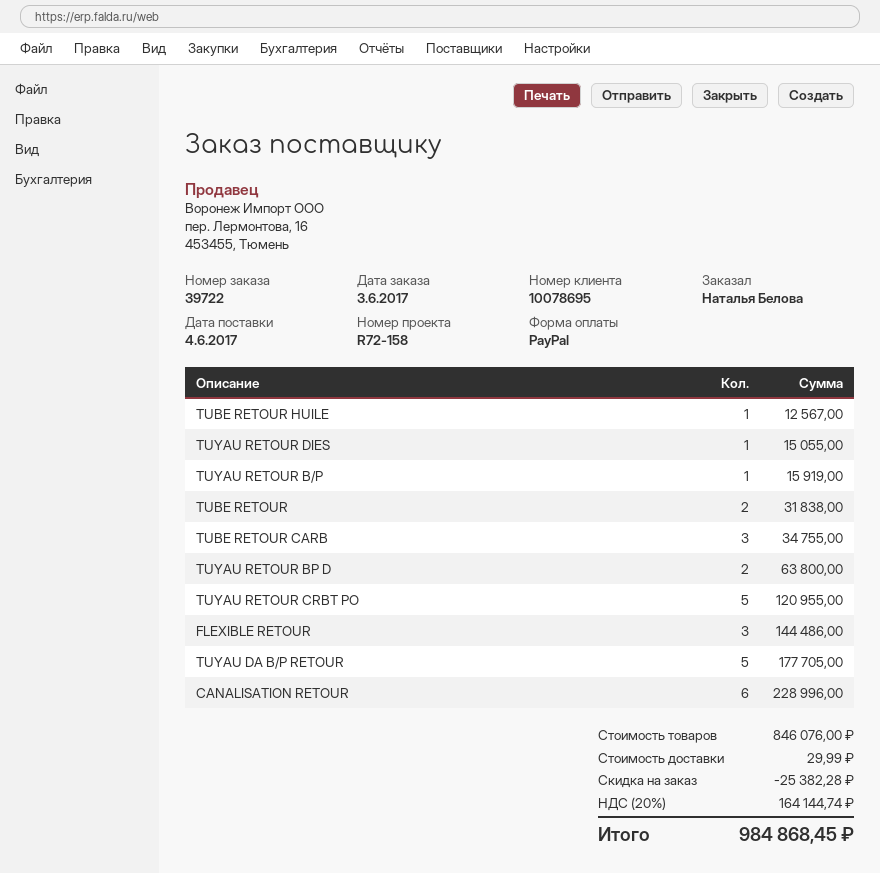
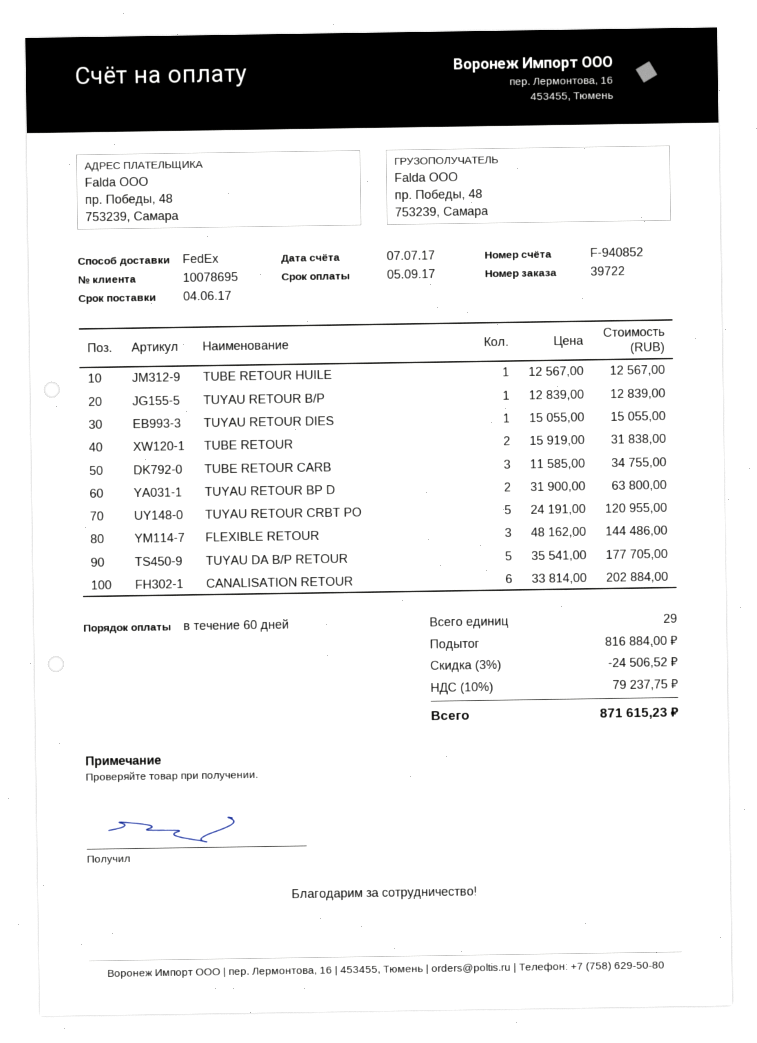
TUYAU RETOUR B/P: 1 for 15919.00 -> 1 for 12839.00
CANALISATION RETOUR: 6 for 228996.00 -> 6 for 202884.00
subtotal: 846076.00 -> 816884.00
discount: 25382.28 -> 24506.52
shipping: 29.99 -> none
tax: 20% = 164144.74 -> 10% = 79237.75
total: 984868.45 -> 871615.23

